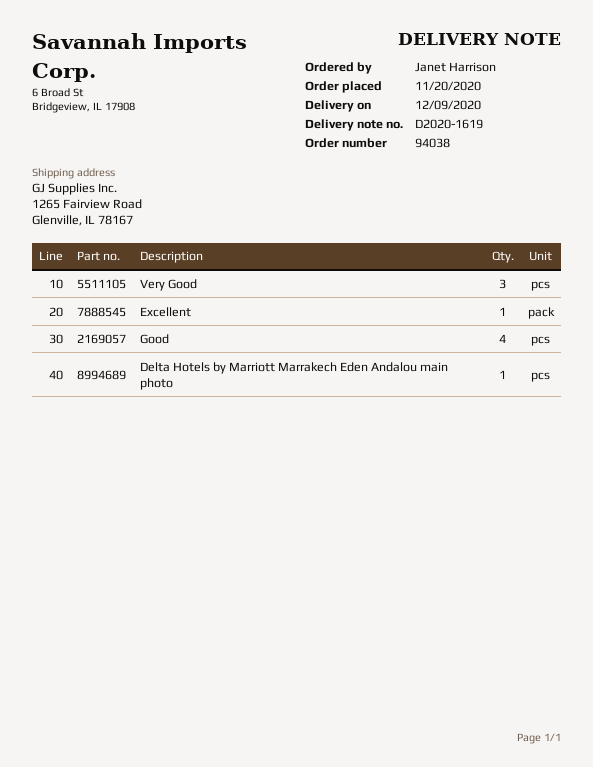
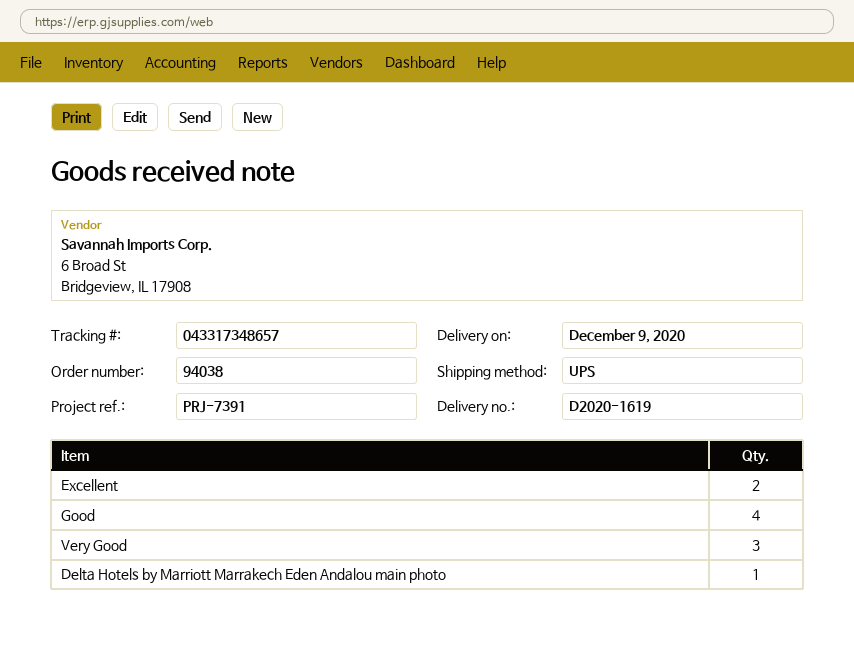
Excellent: 1 -> 2

